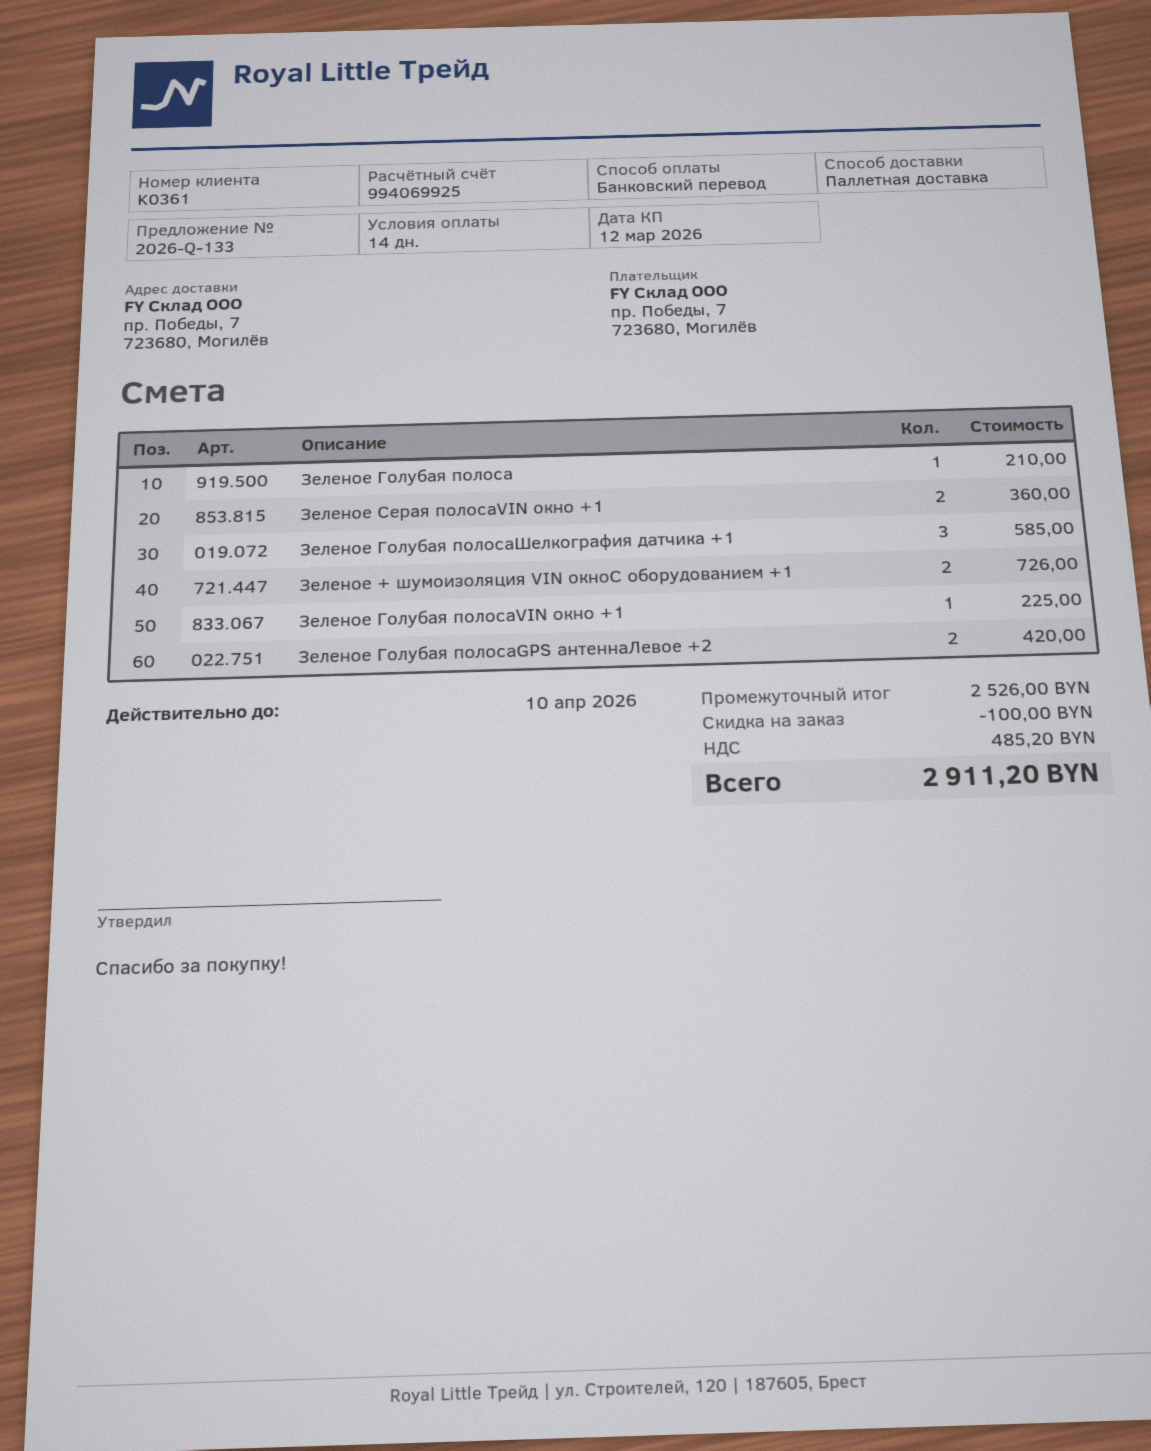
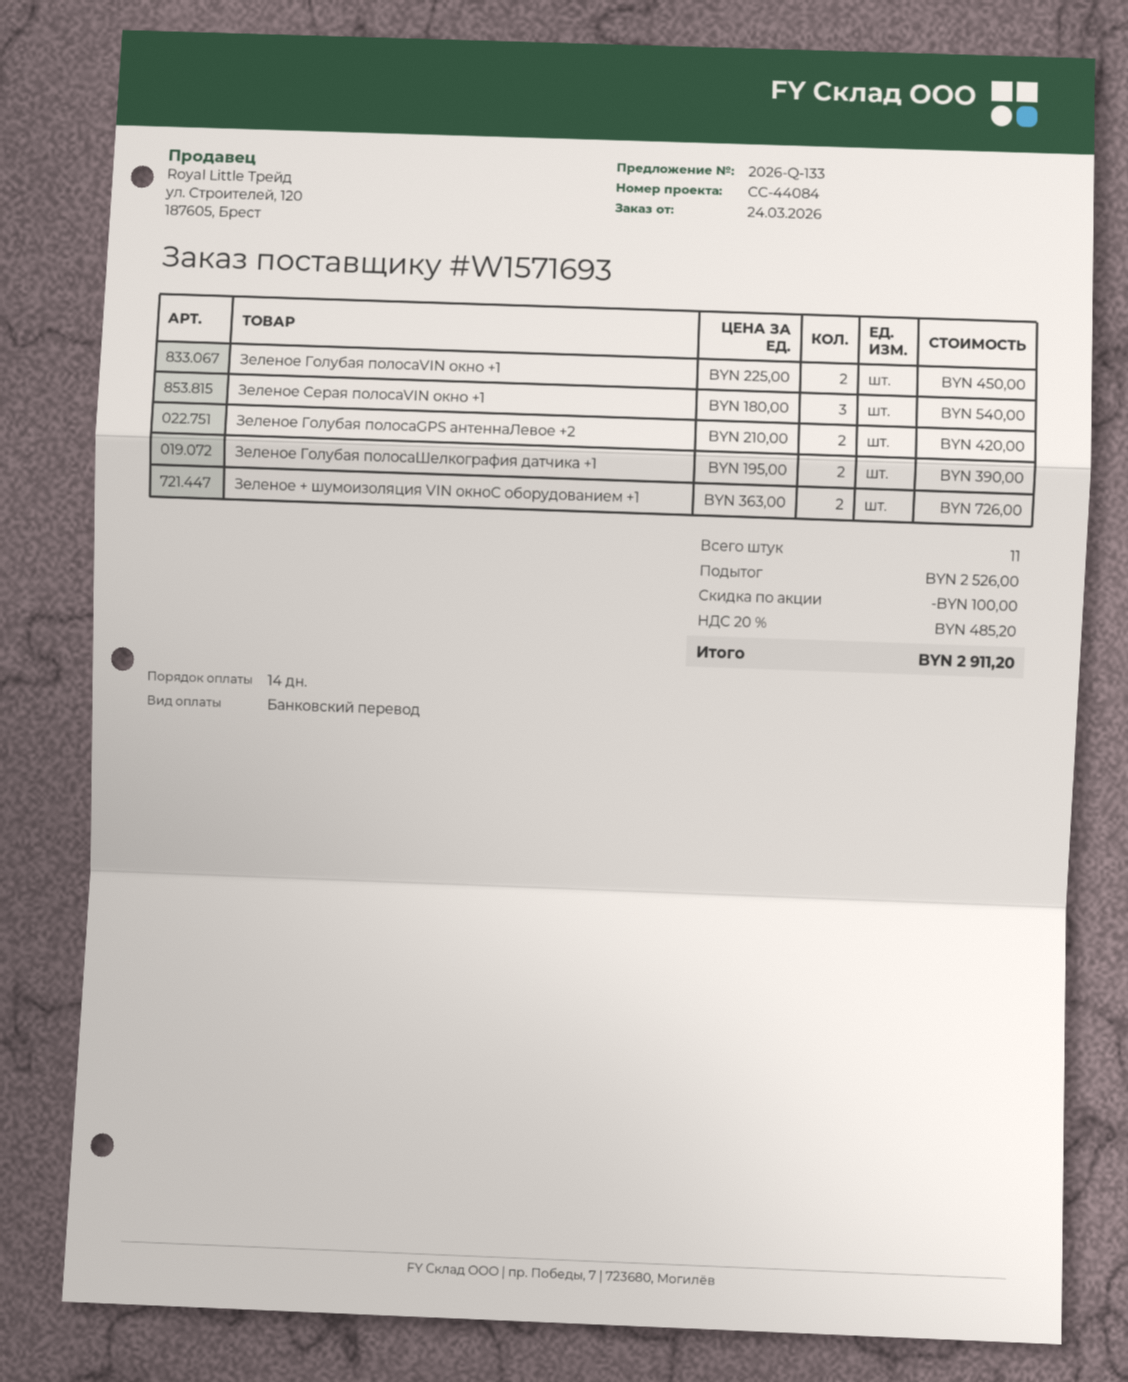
Зеленое Голубая полоса: 1 for 210.00 -> none
Зеленое Серая полосаVIN окно +1: 2 for 360.00 -> 3 for 540.00
Зеленое Голубая полосаШелкография датчика +1: 3 for 585.00 -> 2 for 390.00
Зеленое Голубая полосаVIN окно +1: 1 for 225.00 -> 2 for 450.00

